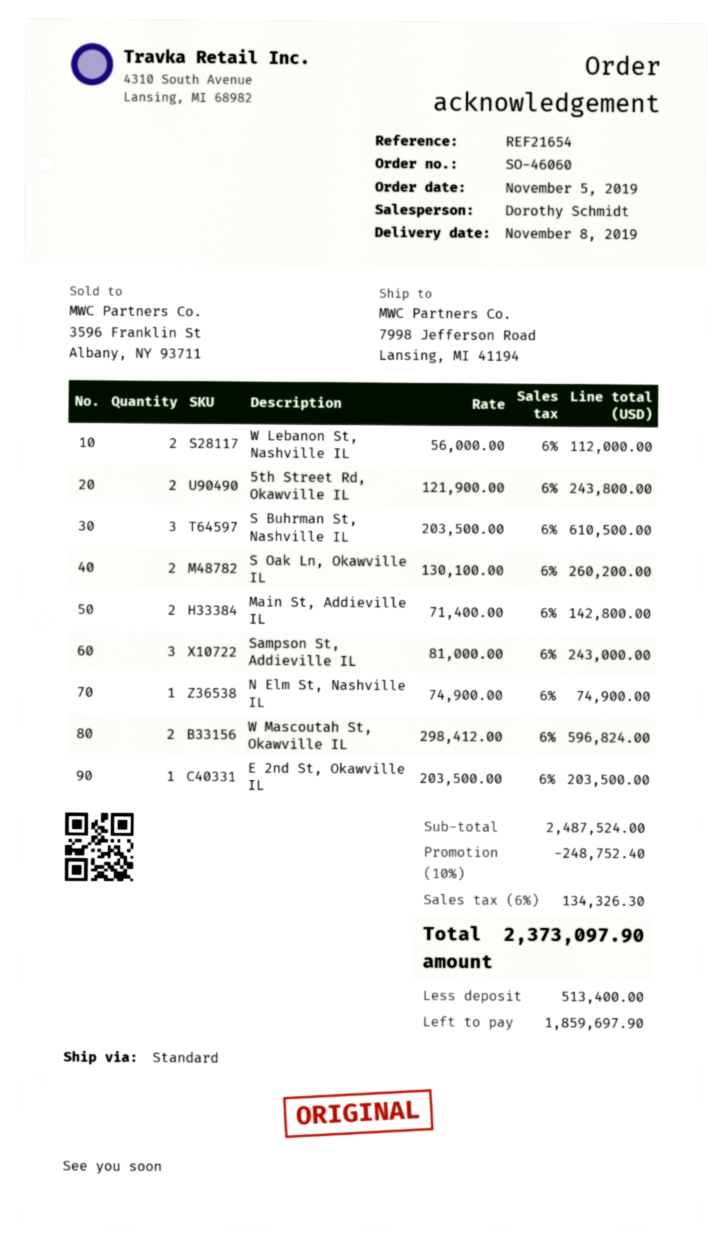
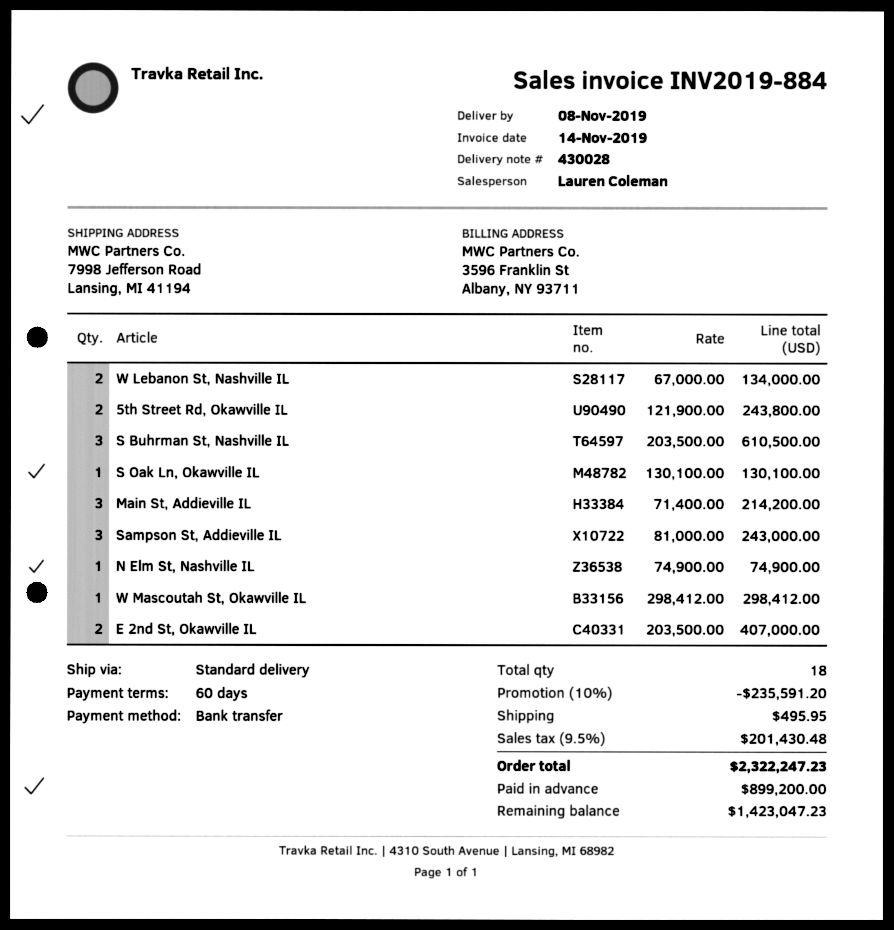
sales rep: Dorothy Schmidt -> Lauren Coleman
W Lebanon St, Nashville IL: 2 x 56000.00 = 112000.00 -> 2 x 67000.00 = 134000.00
S Oak Ln, Okawville IL: 2 x 130100.00 = 260200.00 -> 1 x 130100.00 = 130100.00
Main St, Addieville IL: 2 x 71400.00 = 142800.00 -> 3 x 71400.00 = 214200.00
W Mascoutah St, Okawville IL: 2 x 298412.00 = 596824.00 -> 1 x 298412.00 = 298412.00
E 2nd St, Okawville IL: 1 x 203500.00 = 203500.00 -> 2 x 203500.00 = 407000.00
discount: 10% = 248752.40 -> 10% = 235591.20
shipping: none -> 495.95
tax: 6% = 134326.30 -> 9.5% = 201430.48
total: 2373097.90 -> 2322247.23
deposit: 513400.00 -> 899200.00
balance: 1859697.90 -> 1423047.23

